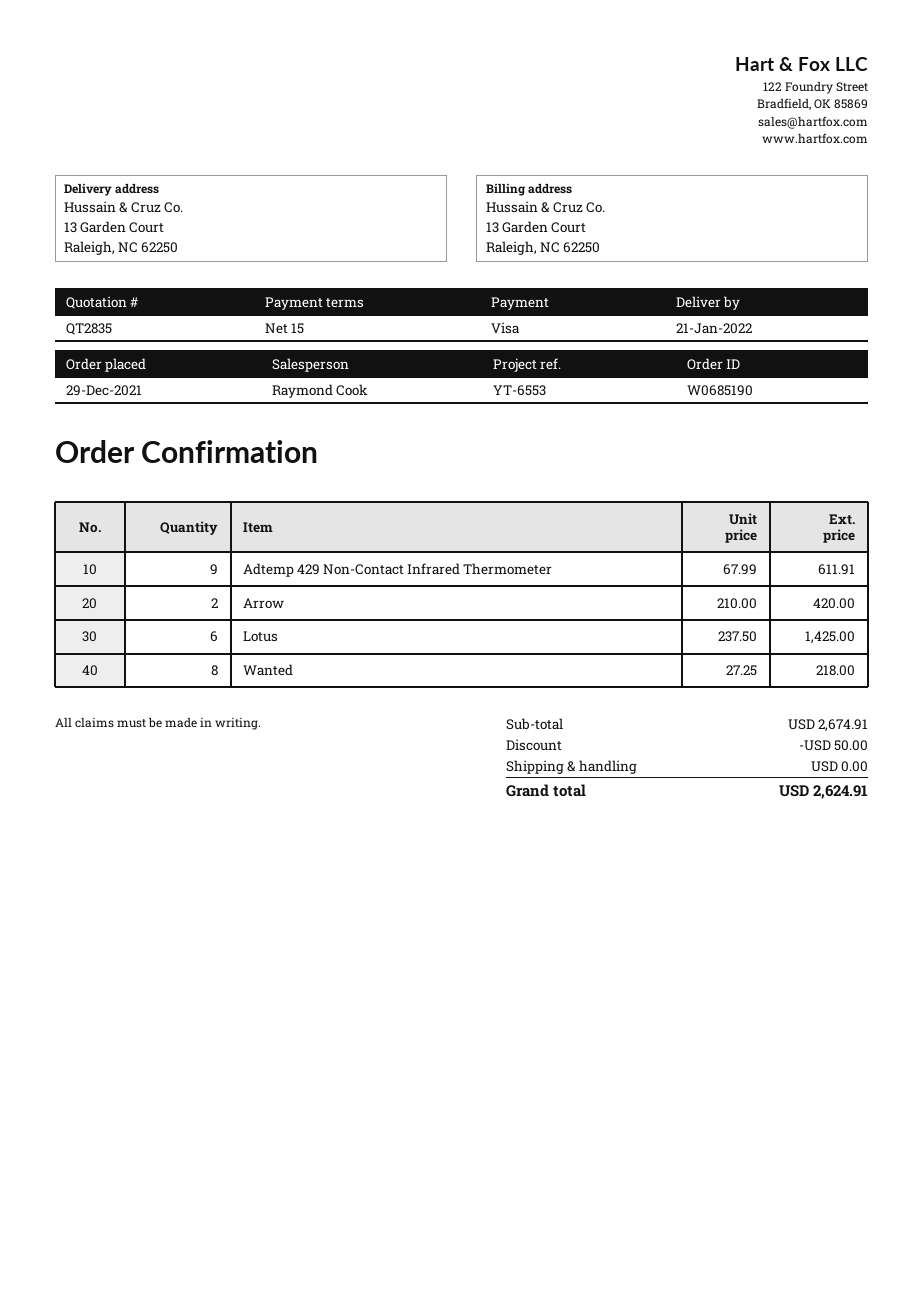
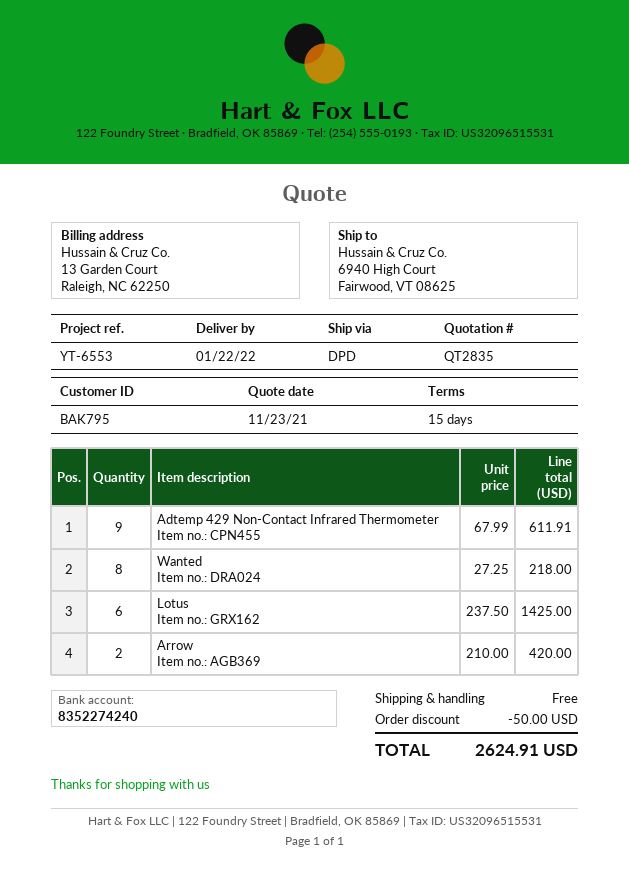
delivery date: 2022-01-21 -> 2022-01-22
ship to: 13 Garden Court, Raleigh, NC 62250 -> 6940 High Court, Fairwood, VT 08625

